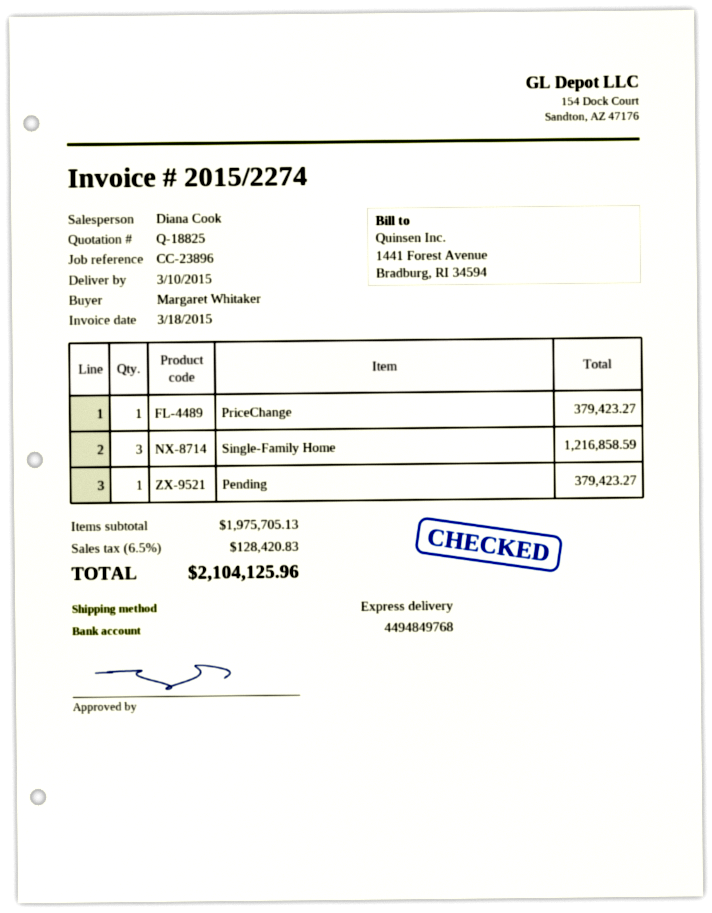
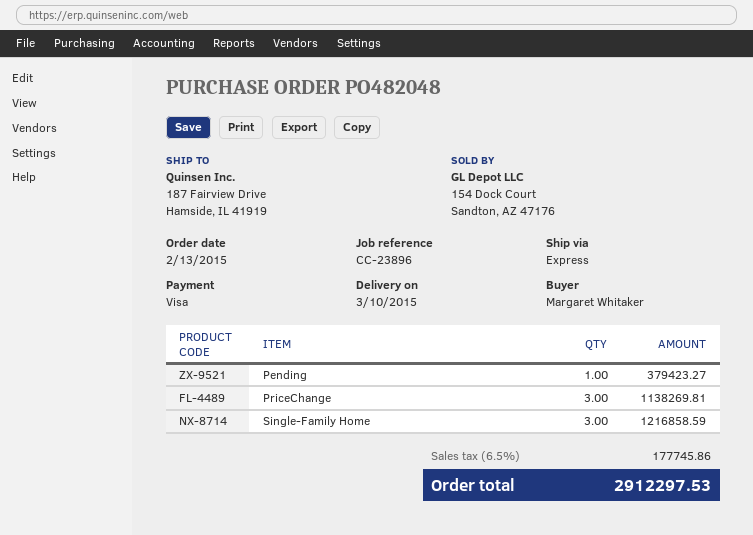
PriceChange: 1 for 379423.27 -> 3 for 1138269.81
tax: 6.5% = 128420.83 -> 6.5% = 177745.86
total: 2104125.96 -> 2912297.53

